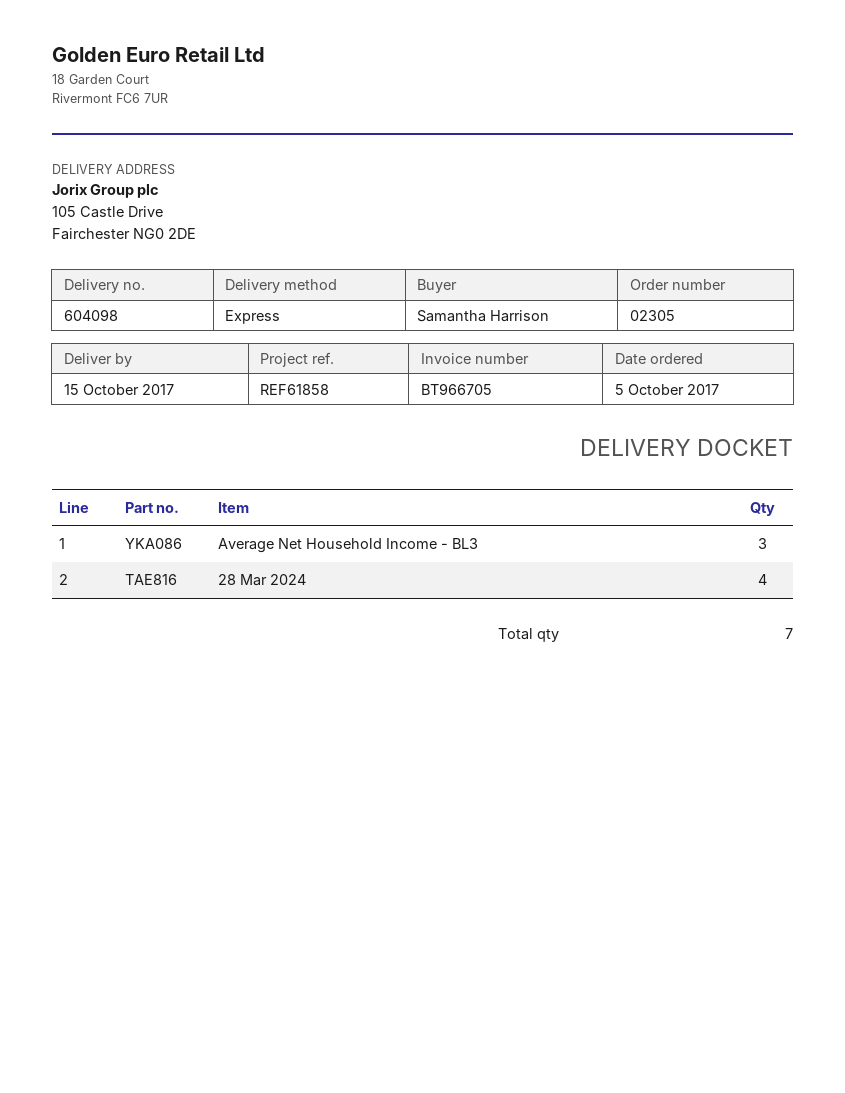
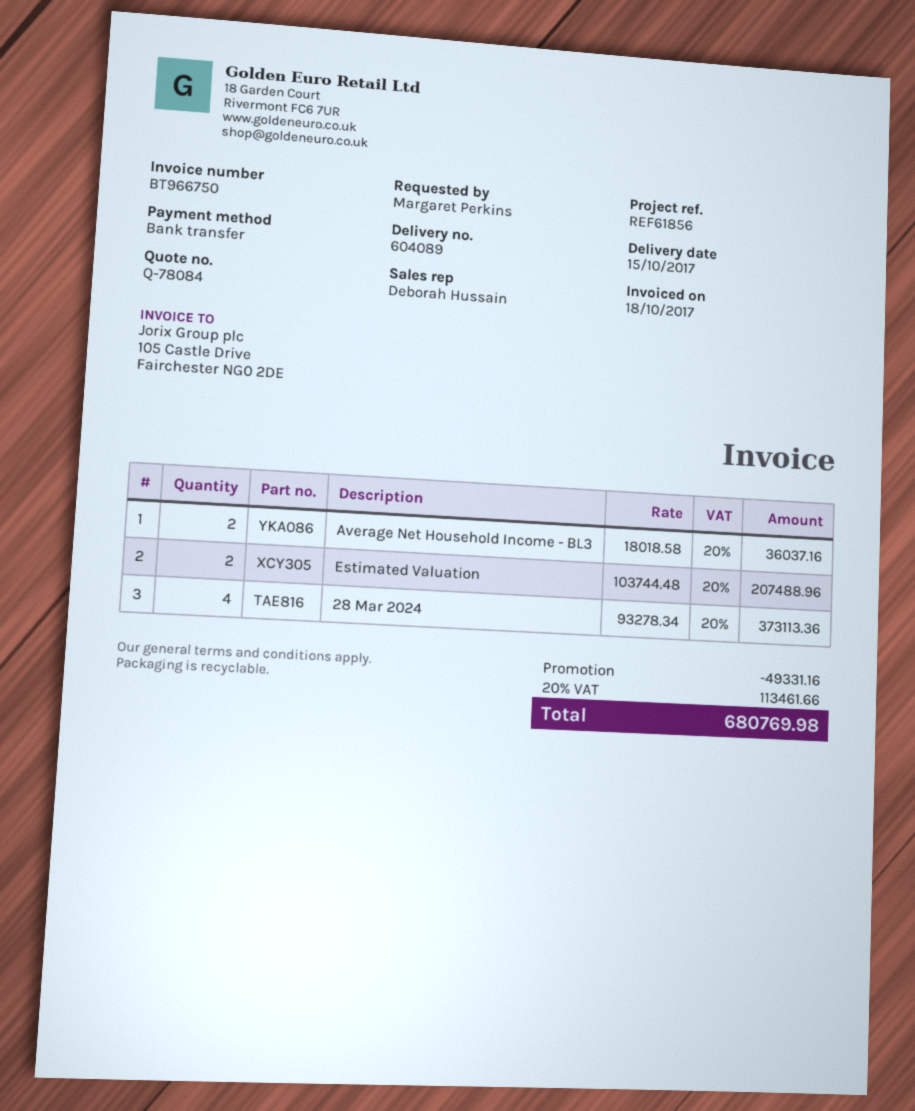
delivery note number: 604098 -> 604089
invoice number: BT966705 -> BT966750
reference: REF61858 -> REF61856
ordered by: Samantha Harrison -> Margaret Perkins
Average Net Household Income - BL3: 3 -> 2
Estimated Valuation: none -> 2

